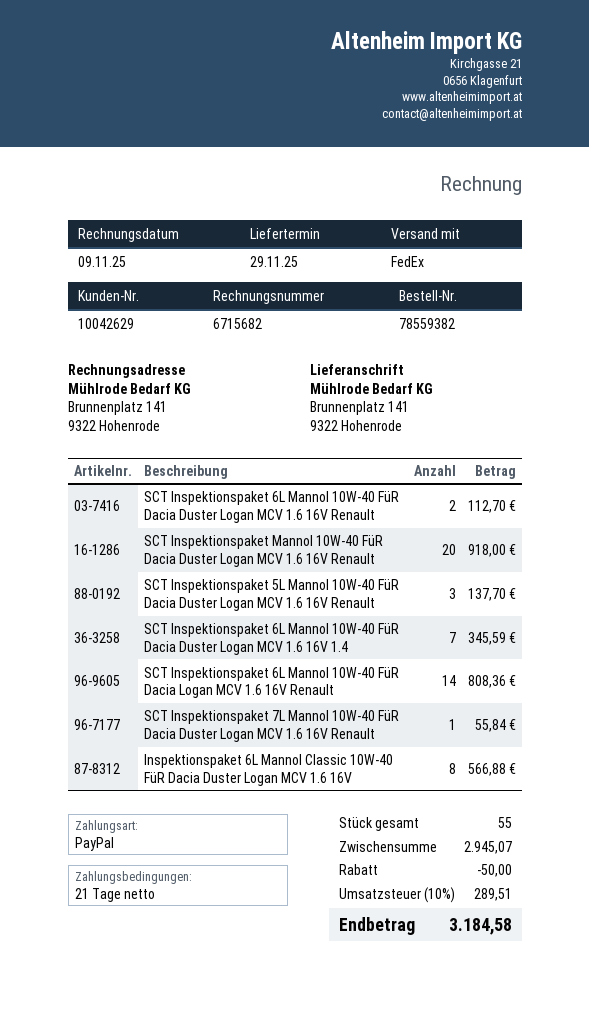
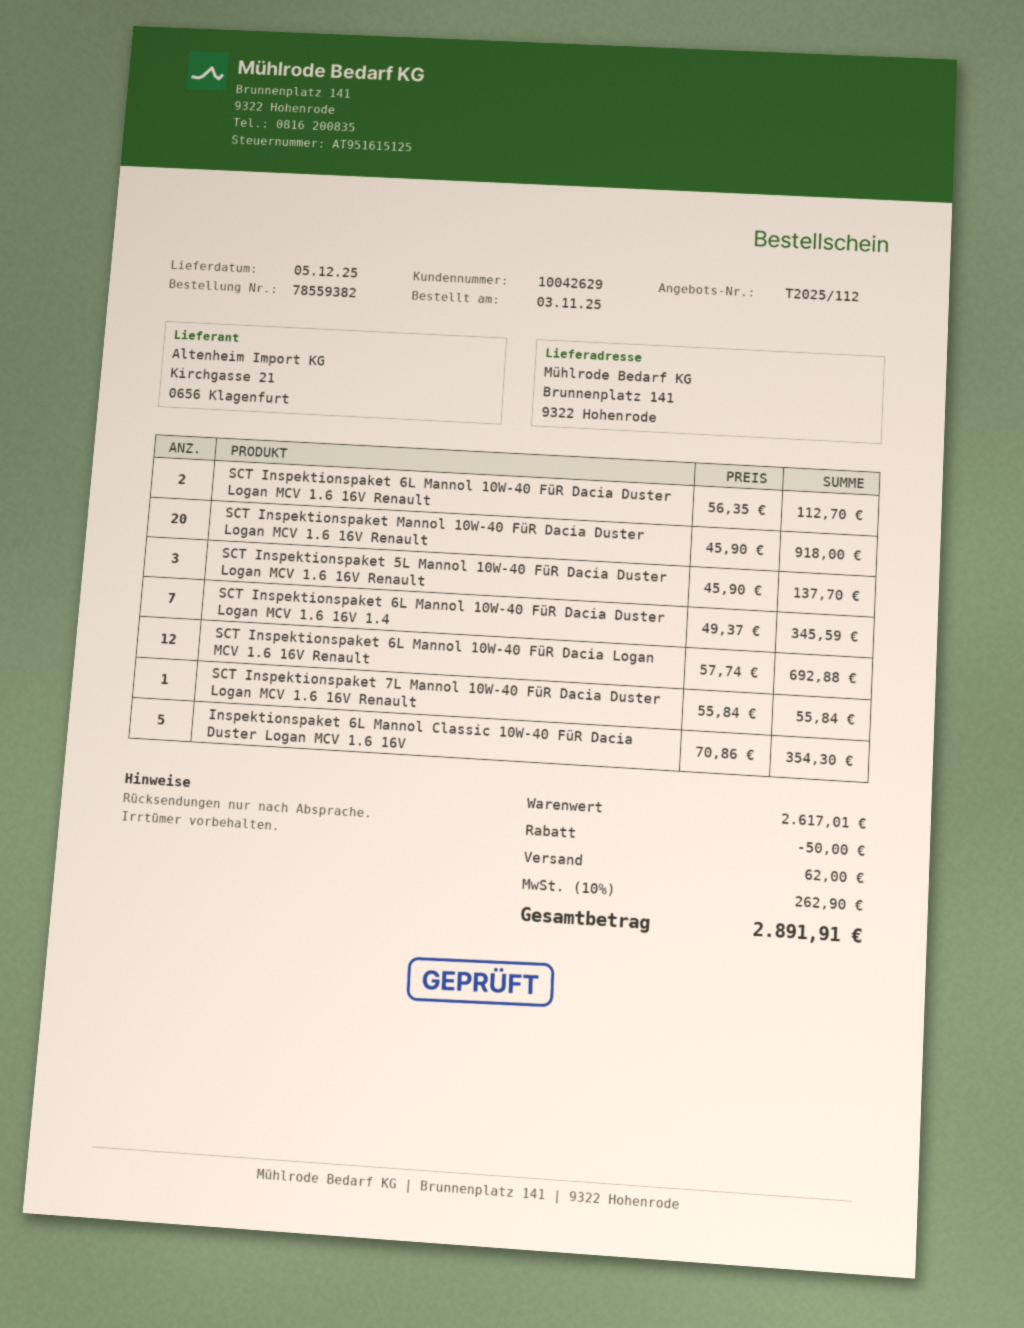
delivery date: 2025-11-29 -> 2025-12-05
SCT Inspektionspaket 6L Mannol 10W-40 FüR Dacia Logan MCV 1.6 16V Renault: 14 for 808.36 -> 12 for 692.88
Inspektionspaket 6L Mannol Classic 10W-40 FüR Dacia Duster Logan MCV 1.6 16V: 8 for 566.88 -> 5 for 354.30
subtotal: 2945.07 -> 2617.01
shipping: none -> 62.00
tax: 10% = 289.51 -> 10% = 262.90
total: 3184.58 -> 2891.91

